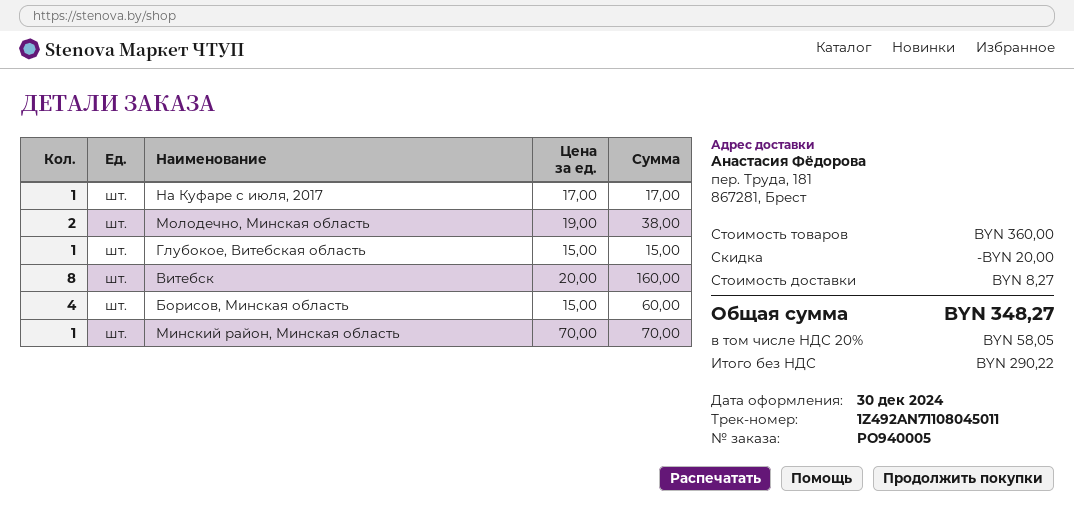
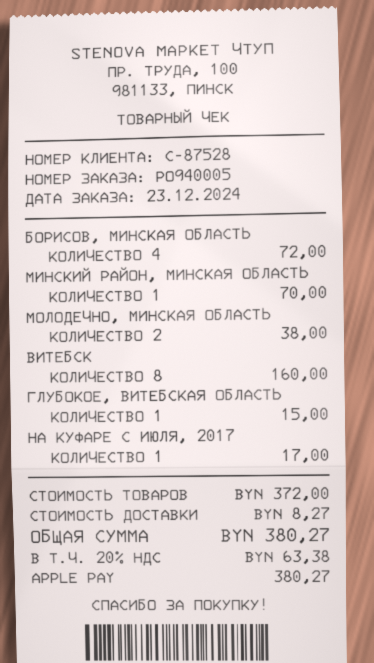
order date: 2024-12-30 -> 2024-12-23
Борисов, Минская область: 4 for 60.00 -> 4 for 72.00
subtotal: 360.00 -> 372.00
discount: 20.00 -> none
tax: 20% = 58.05 -> 20% = 63.38
total: 348.27 -> 380.27

